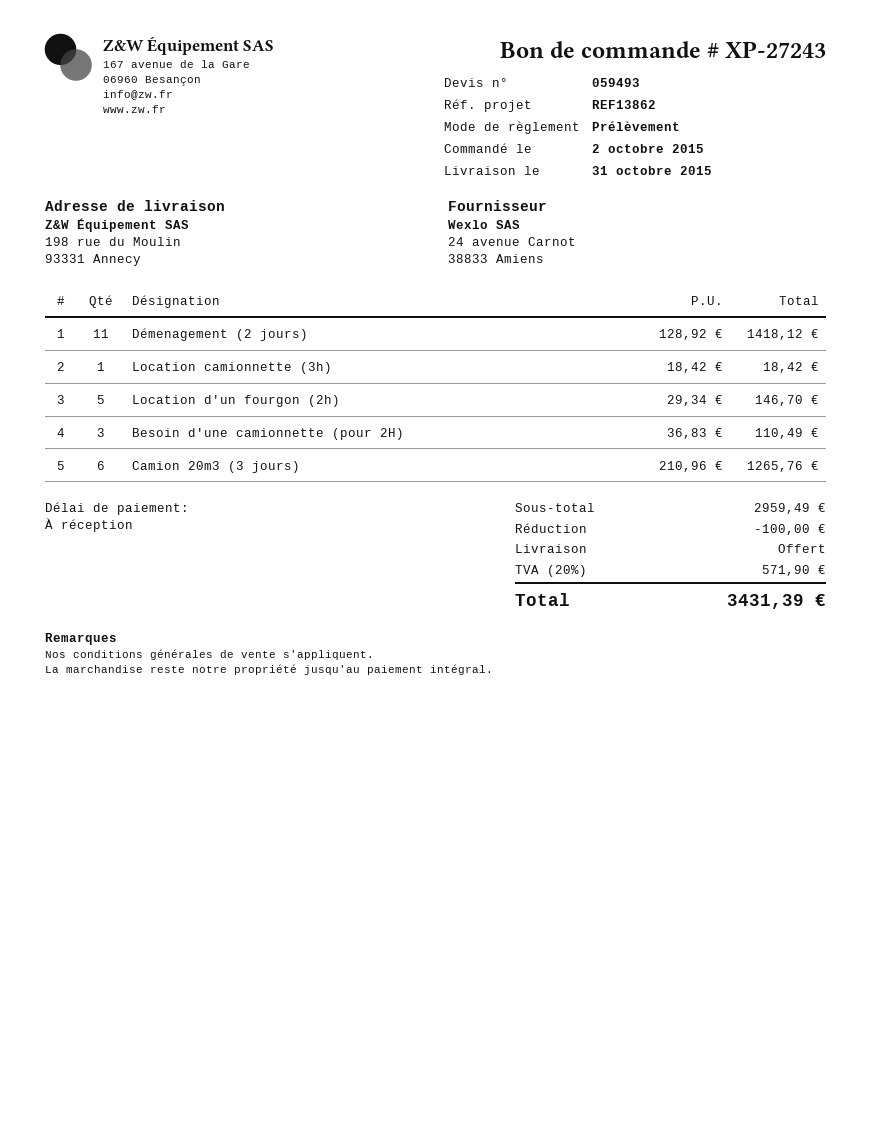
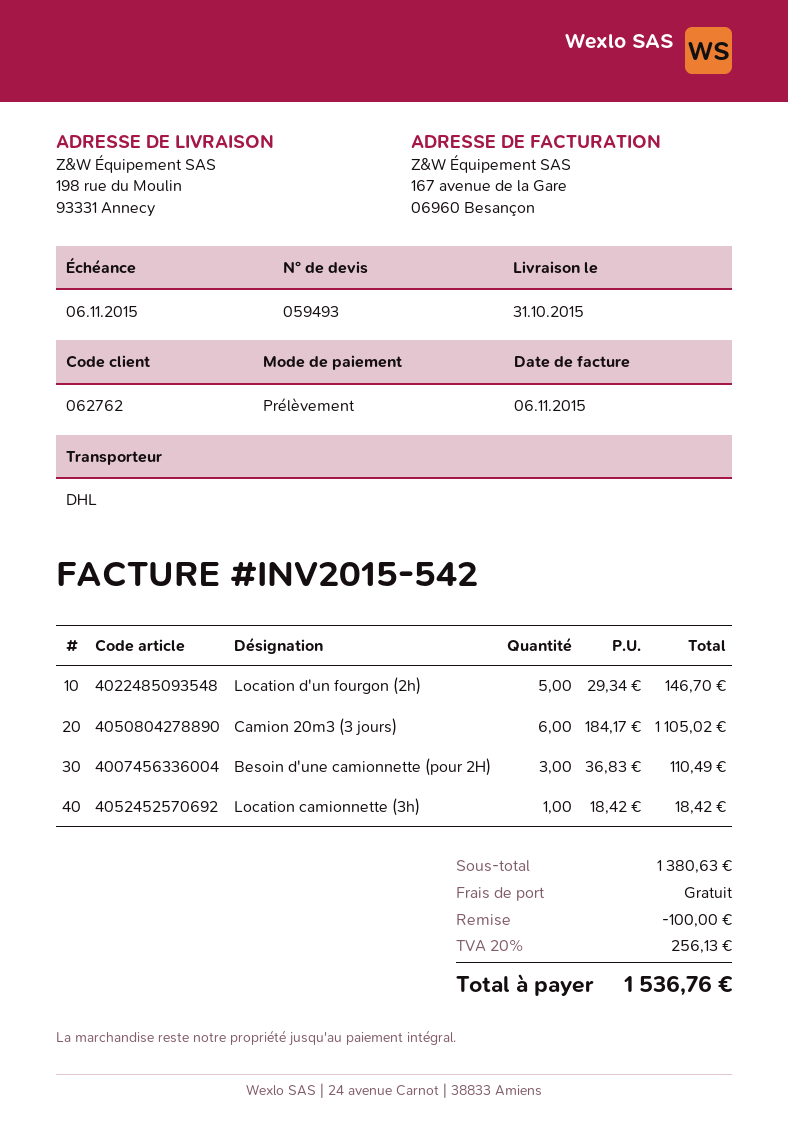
Démenagement (2 jours): 11 x 128.92 = 1418.12 -> none
Camion 20m3 (3 jours): 6 x 210.96 = 1265.76 -> 6 x 184.17 = 1105.02
subtotal: 2959.49 -> 1380.63
tax: 20% = 571.90 -> 20% = 256.13
total: 3431.39 -> 1536.76

